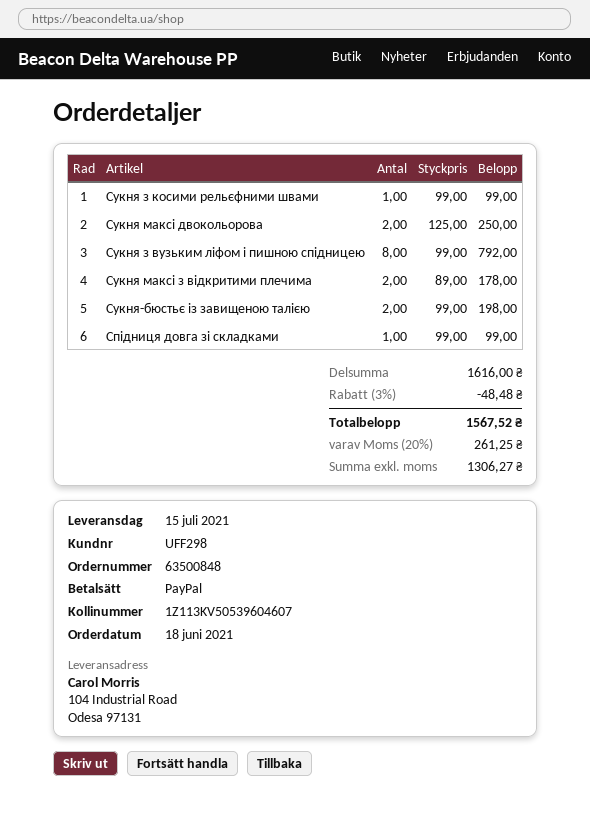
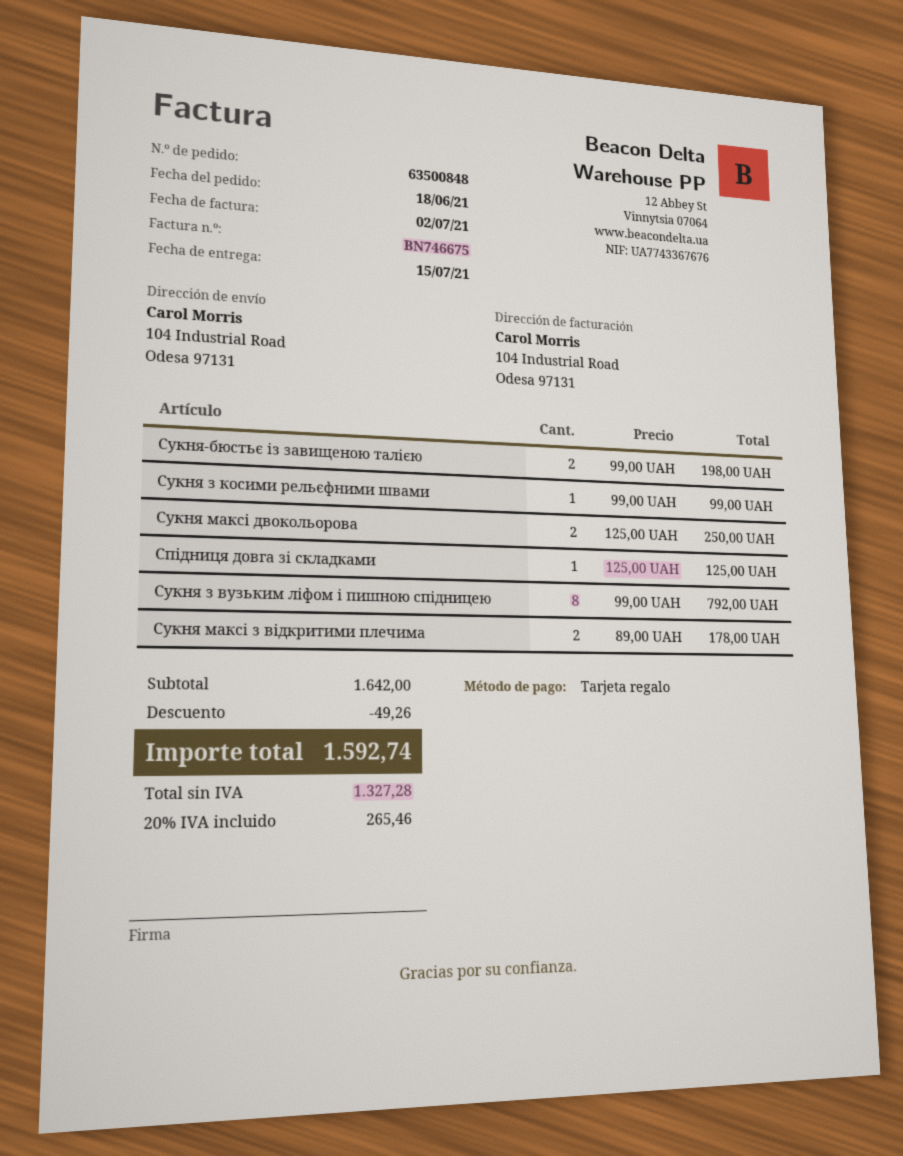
payment method: PayPal -> gift card
Спідниця довга зі складками: 1 x 99.00 = 99.00 -> 1 x 125.00 = 125.00
subtotal: 1616.00 -> 1642.00
discount: 48.48 -> 49.26
net: 1306.27 -> 1327.28
tax: 20% = 261.25 -> 20% = 265.46
total: 1567.52 -> 1592.74

